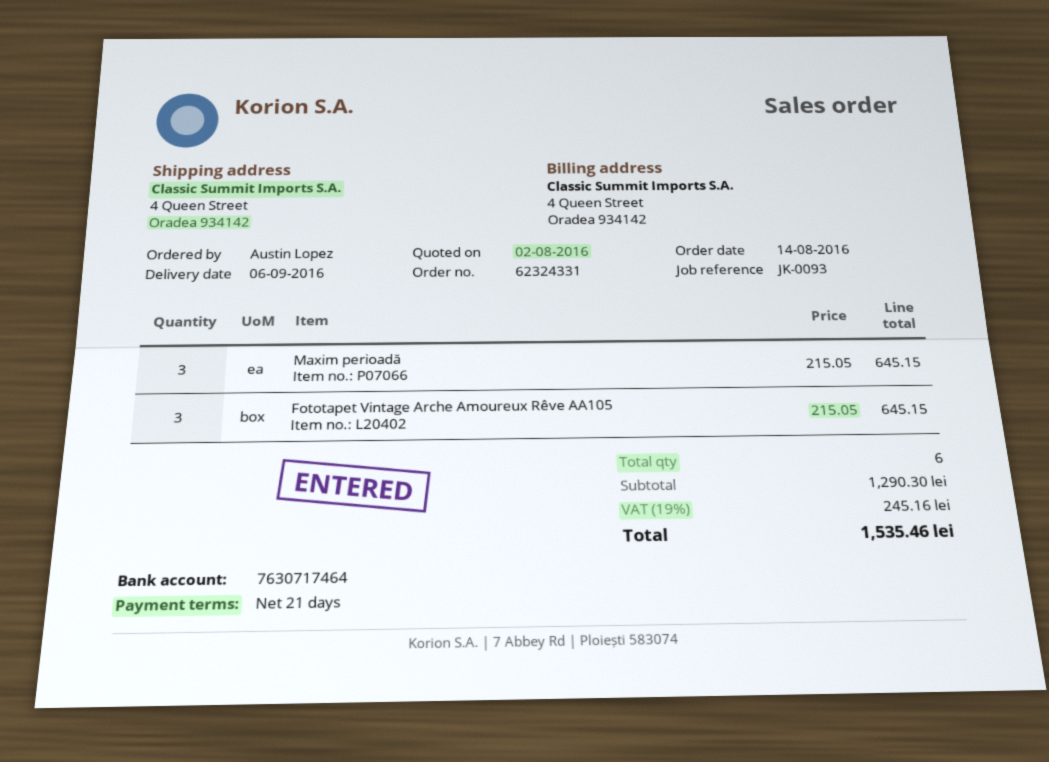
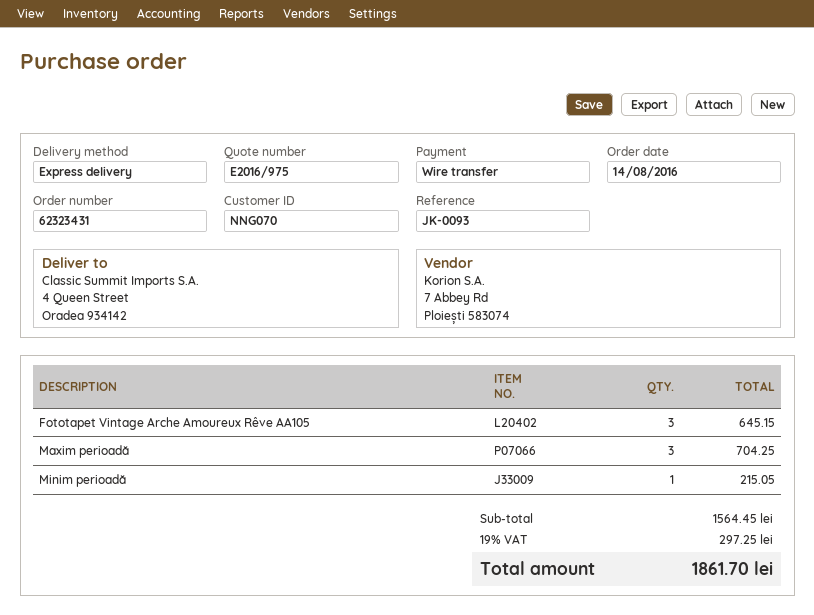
order number: 62324331 -> 62323431
Maxim perioadă: 3 for 645.15 -> 3 for 704.25
Minim perioadă: none -> 1 for 215.05
subtotal: 1290.30 -> 1564.45
tax: 19% = 245.16 -> 19% = 297.25
total: 1535.46 -> 1861.70

